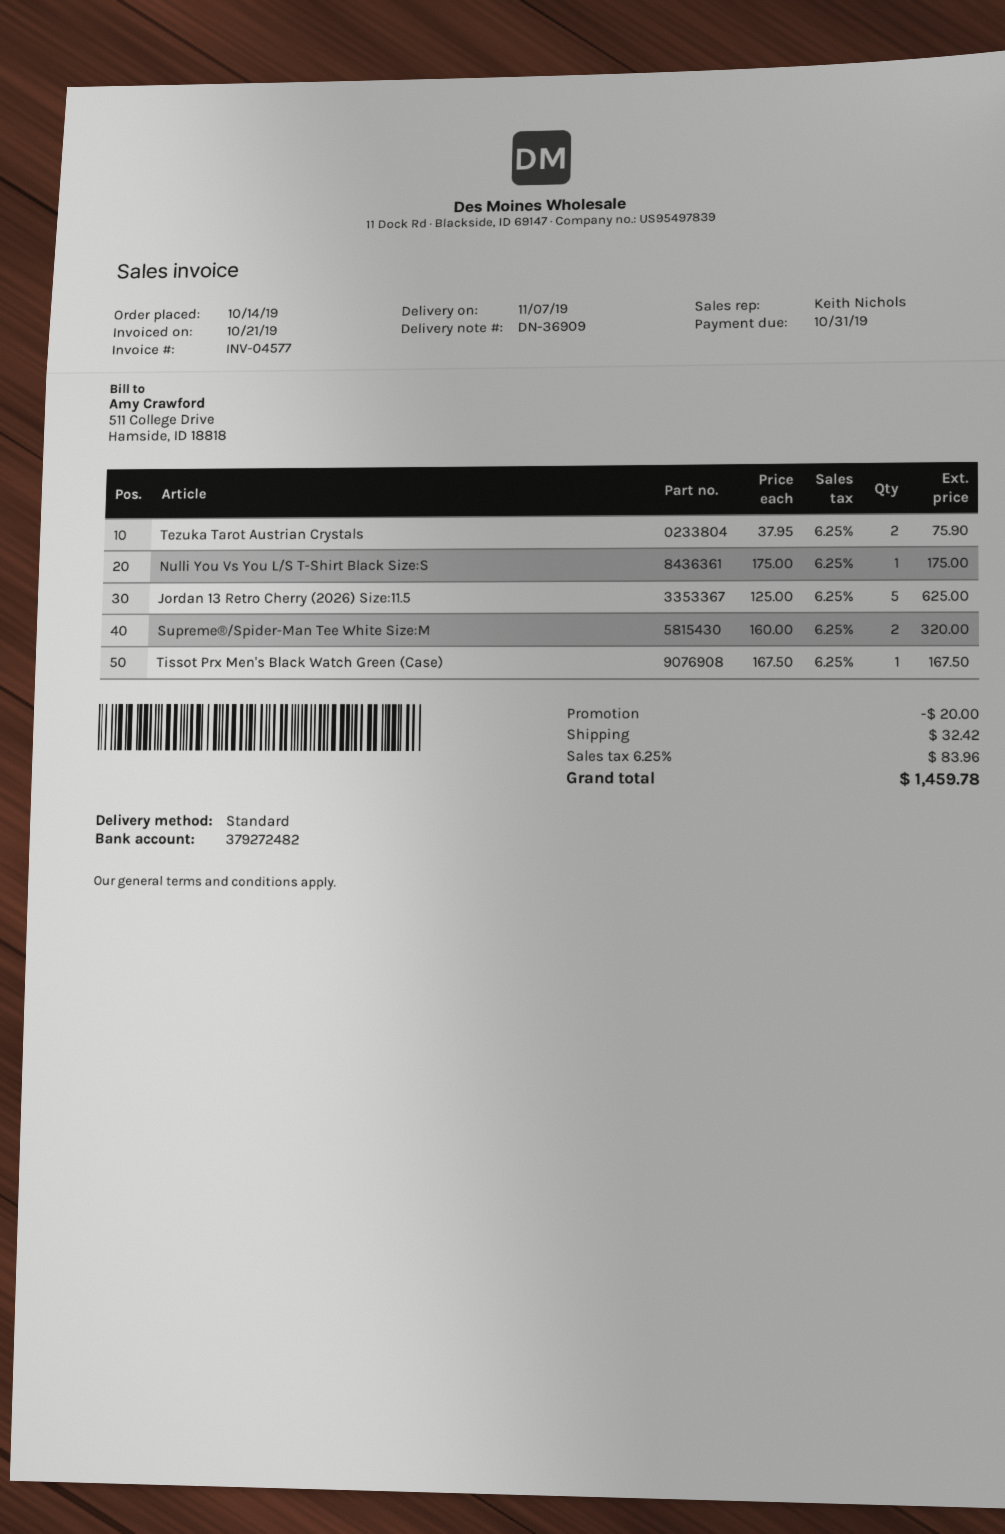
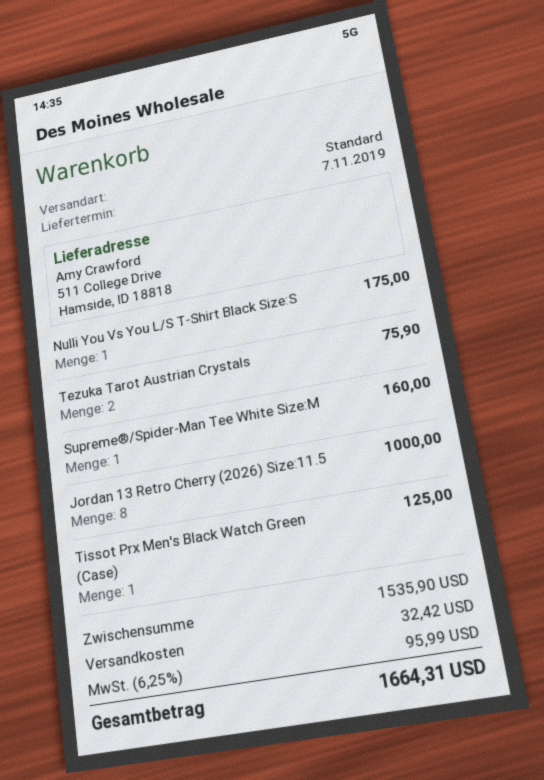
Jordan 13 Retro Cherry (2026) Size:11.5: 5 for 625.00 -> 8 for 1000.00
Supreme®/Spider-Man Tee White Size:M: 2 for 320.00 -> 1 for 160.00
Tissot Prx Men's Black Watch Green (Case): 1 for 167.50 -> 1 for 125.00
discount: 20.00 -> none
tax: 6.25% = 83.96 -> 6.25% = 95.99
total: 1459.78 -> 1664.31

